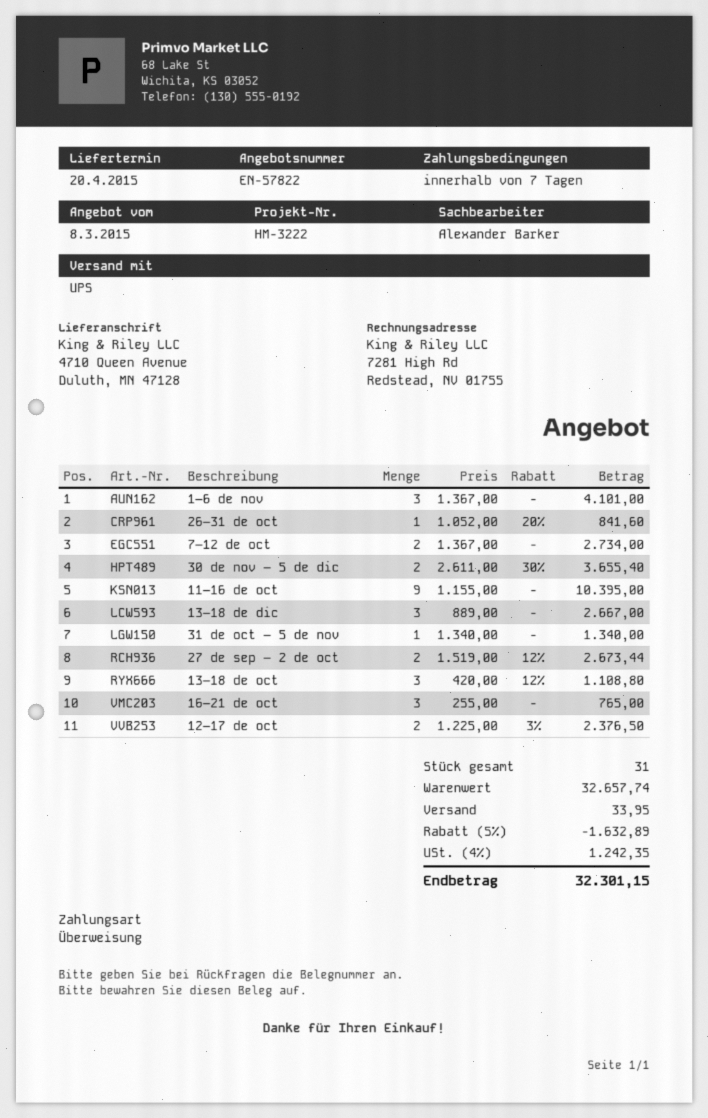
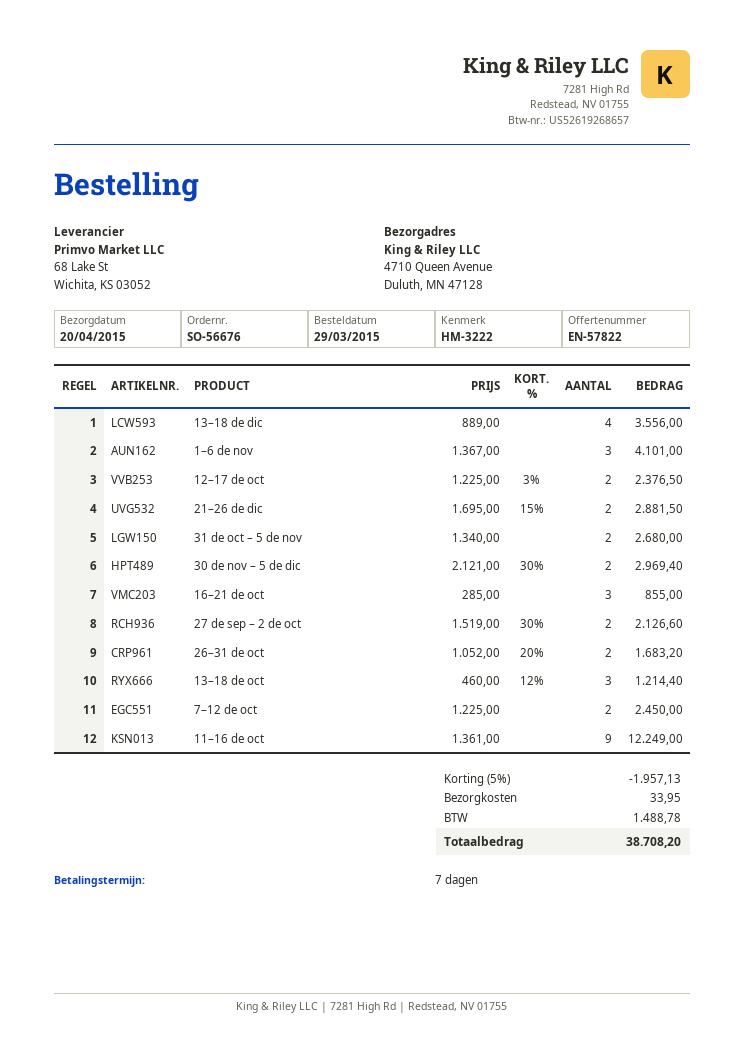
26–31 de oct: 1 x 1052.00 - 20% = 841.60 -> 2 x 1052.00 - 20% = 1683.20
7–12 de oct: 2 x 1367.00 = 2734.00 -> 2 x 1225.00 = 2450.00
30 de nov – 5 de dic: 2 x 2611.00 - 30% = 3655.40 -> 2 x 2121.00 - 30% = 2969.40
11–16 de oct: 9 x 1155.00 = 10395.00 -> 9 x 1361.00 = 12249.00
13–18 de dic: 3 x 889.00 = 2667.00 -> 4 x 889.00 = 3556.00
31 de oct – 5 de nov: 1 x 1340.00 = 1340.00 -> 2 x 1340.00 = 2680.00
27 de sep – 2 de oct: 2 x 1519.00 - 12% = 2673.44 -> 2 x 1519.00 - 30% = 2126.60
13–18 de oct: 3 x 420.00 - 12% = 1108.80 -> 3 x 460.00 - 12% = 1214.40
16–21 de oct: 3 x 255.00 = 765.00 -> 3 x 285.00 = 855.00
21–26 de dic: none -> 2 x 1695.00 - 15% = 2881.50
discount: 5% = 1632.89 -> 5% = 1957.13
tax: 1242.35 -> 1488.78
total: 32301.15 -> 38708.20

